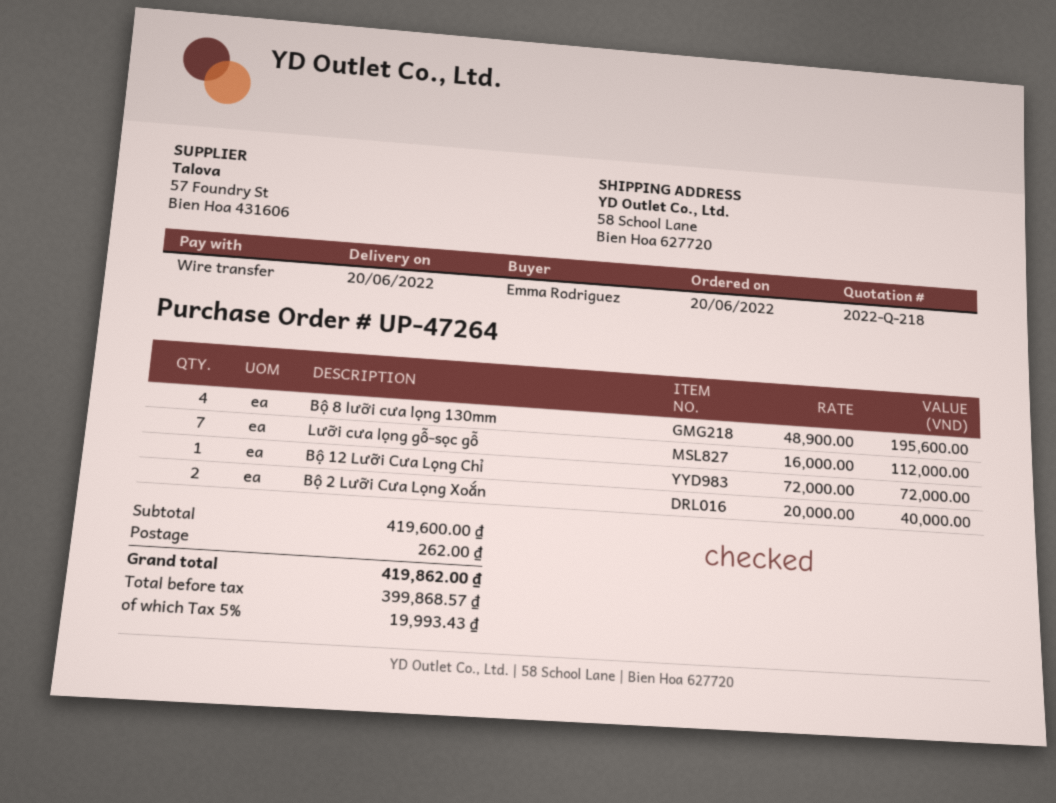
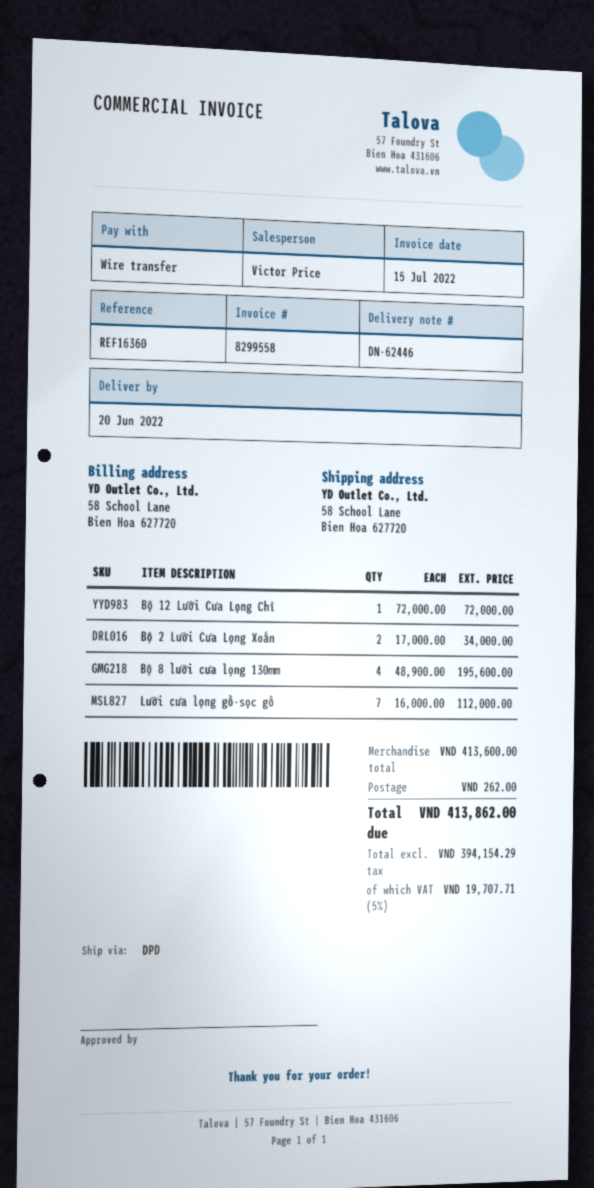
Bộ 2 Lưỡi Cưa Lọng Xoắn: 2 x 20000.00 = 40000.00 -> 2 x 17000.00 = 34000.00
subtotal: 419600.00 -> 413600.00
net: 399868.57 -> 394154.29
tax: 5% = 19993.43 -> 5% = 19707.71
total: 419862.00 -> 413862.00

